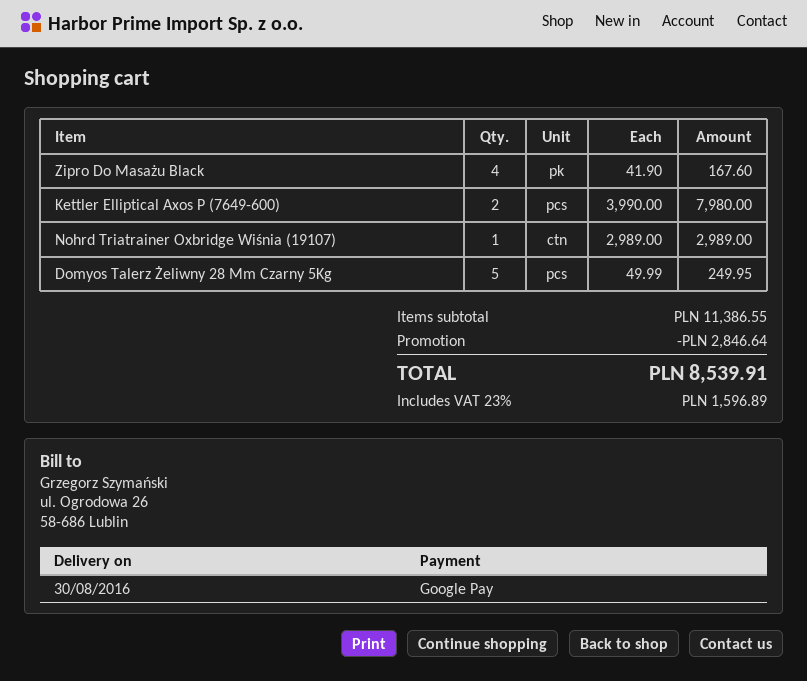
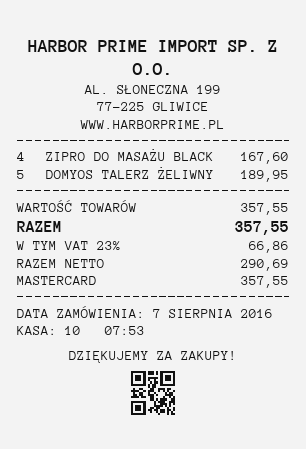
payment method: Google Pay -> Mastercard
Kettler Elliptical Axos P (7649-600): 2 for 7980.00 -> none
Nohrd Triatrainer Oxbridge Wiśnia (19107): 1 for 2989.00 -> none
Domyos Talerz Żeliwny 28 Mm Czarny 5Kg: 5 for 249.95 -> 5 for 189.95
subtotal: 11386.55 -> 357.55
discount: 2846.64 -> none
tax: 23% = 1596.89 -> 23% = 66.86
total: 8539.91 -> 357.55

